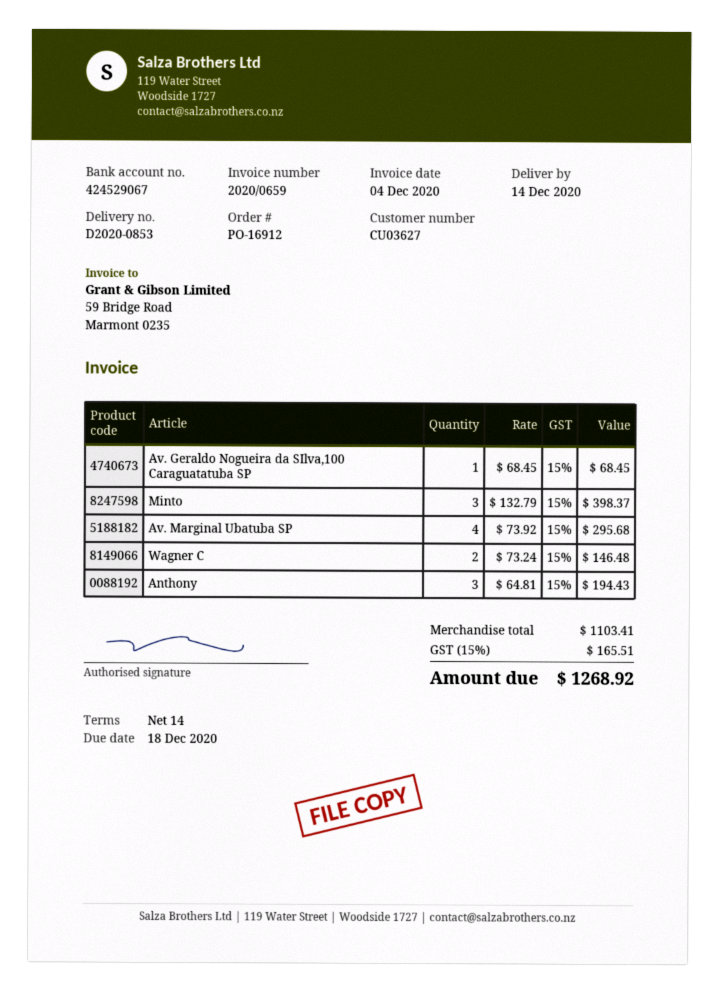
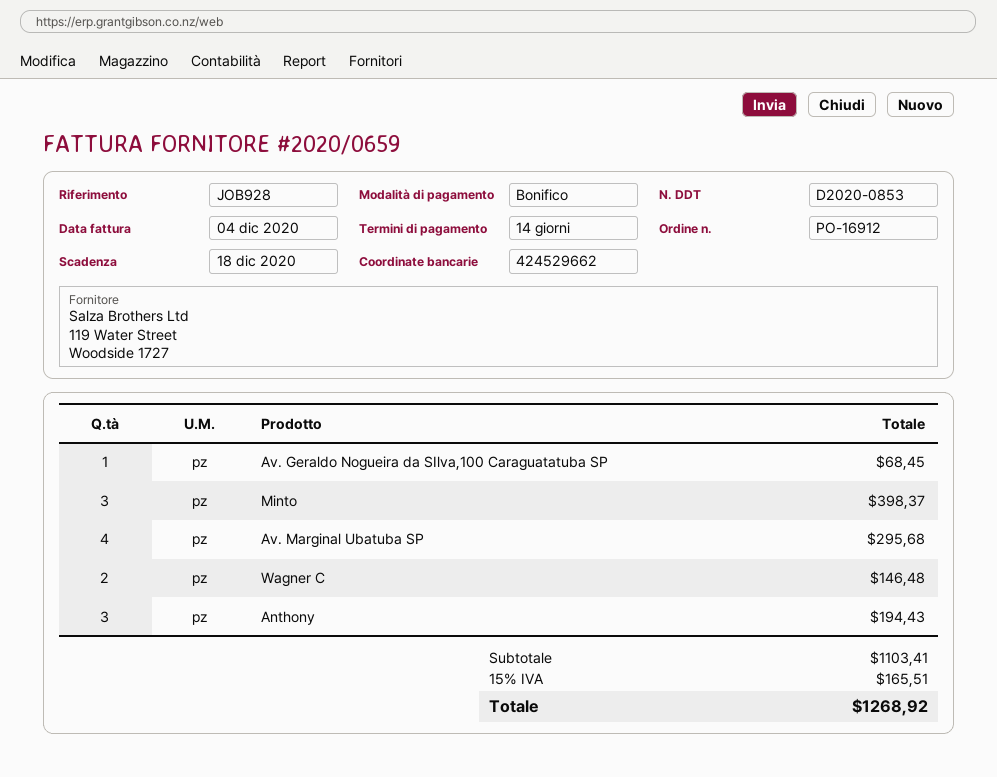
bank account: 424529067 -> 424529662

